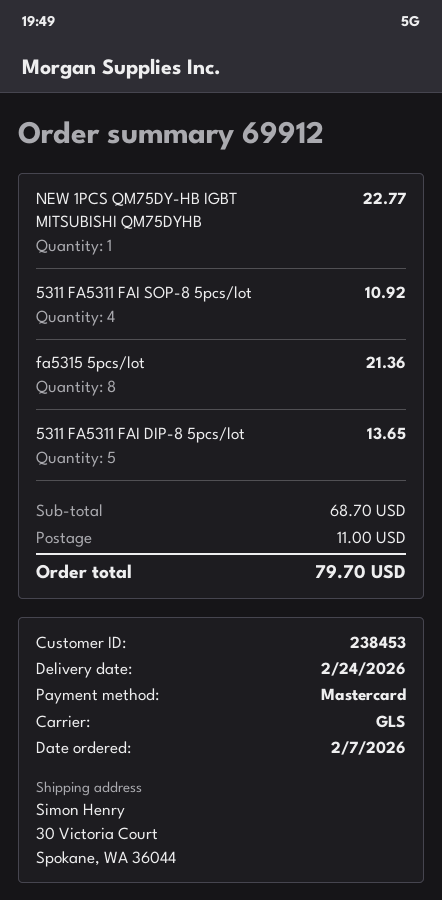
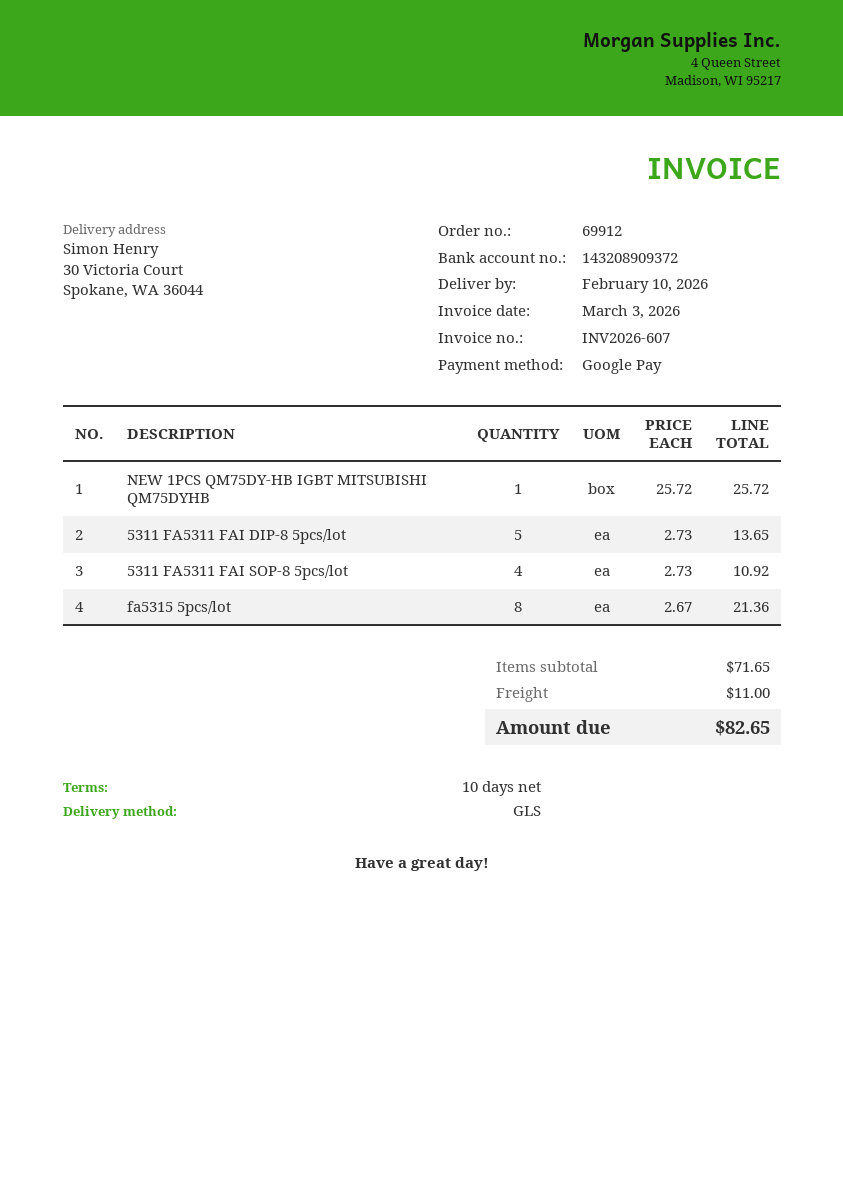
delivery date: 2026-02-24 -> 2026-02-10
payment method: Mastercard -> Google Pay
NEW 1PCS QM75DY-HB IGBT MITSUBISHI QM75DYHB: 1 for 22.77 -> 1 for 25.72
subtotal: 68.70 -> 71.65
total: 79.70 -> 82.65

